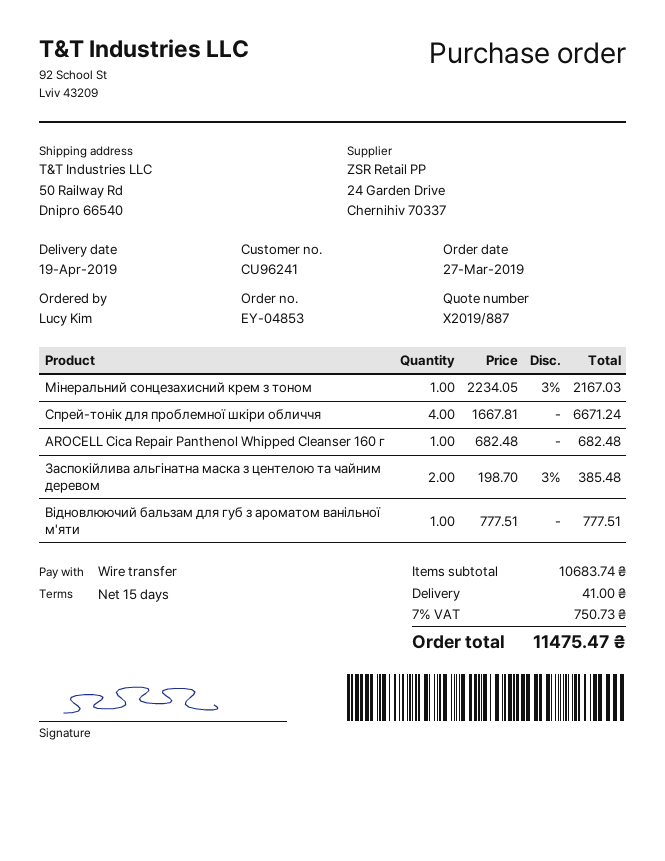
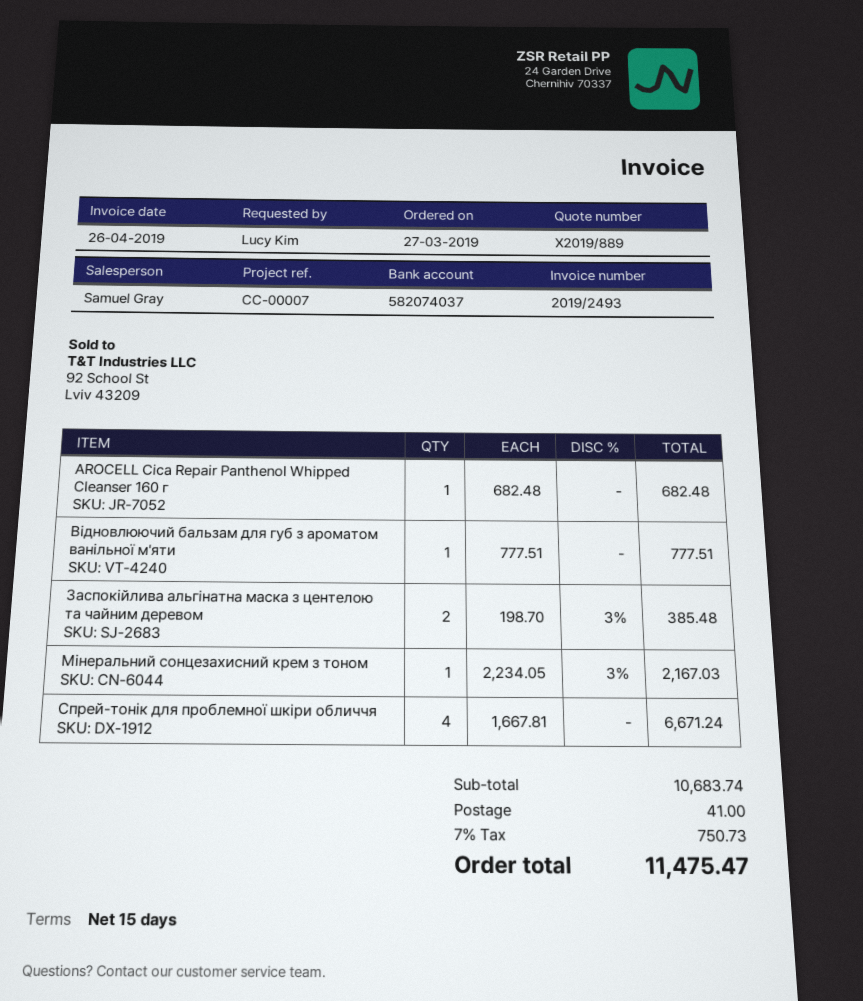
quote number: X2019/887 -> X2019/889

